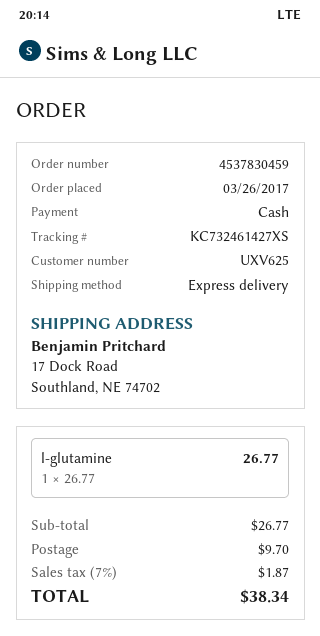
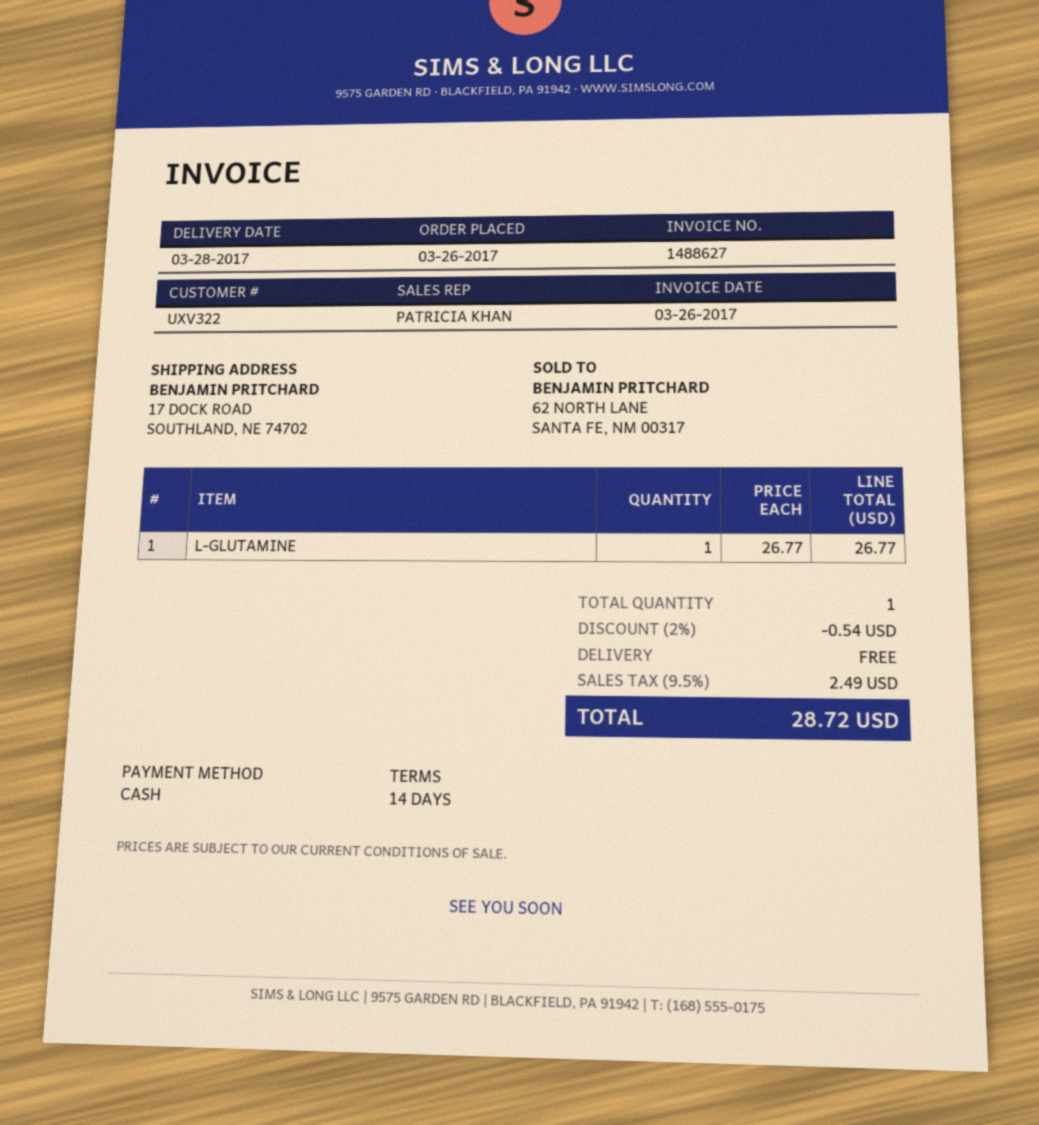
customer number: UXV625 -> UXV322
discount: none -> 2% = 0.54
shipping: 9.70 -> 0.00
tax: 7% = 1.87 -> 9.5% = 2.49
total: 38.34 -> 28.72

